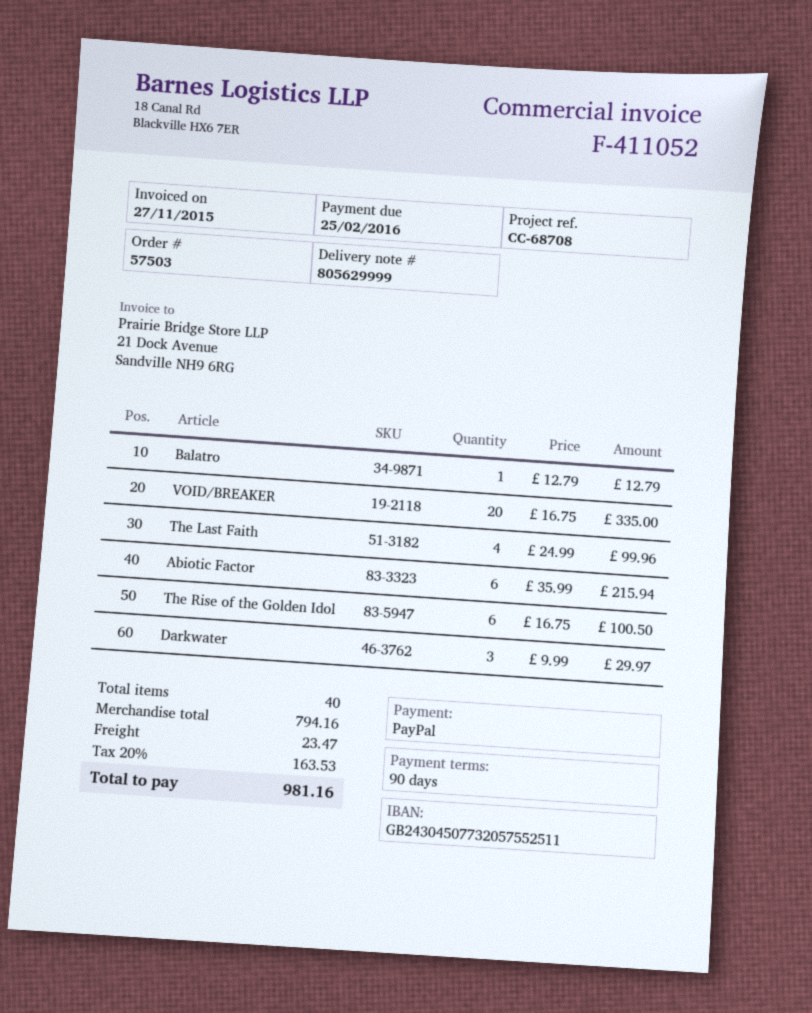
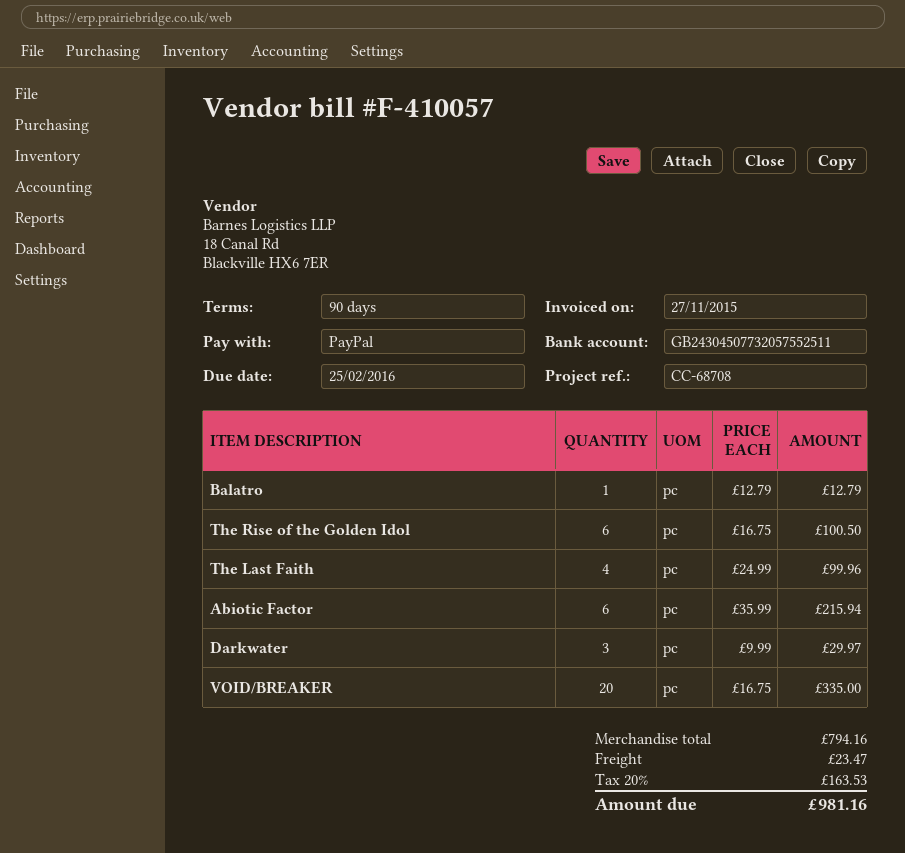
invoice number: F-411052 -> F-410057

